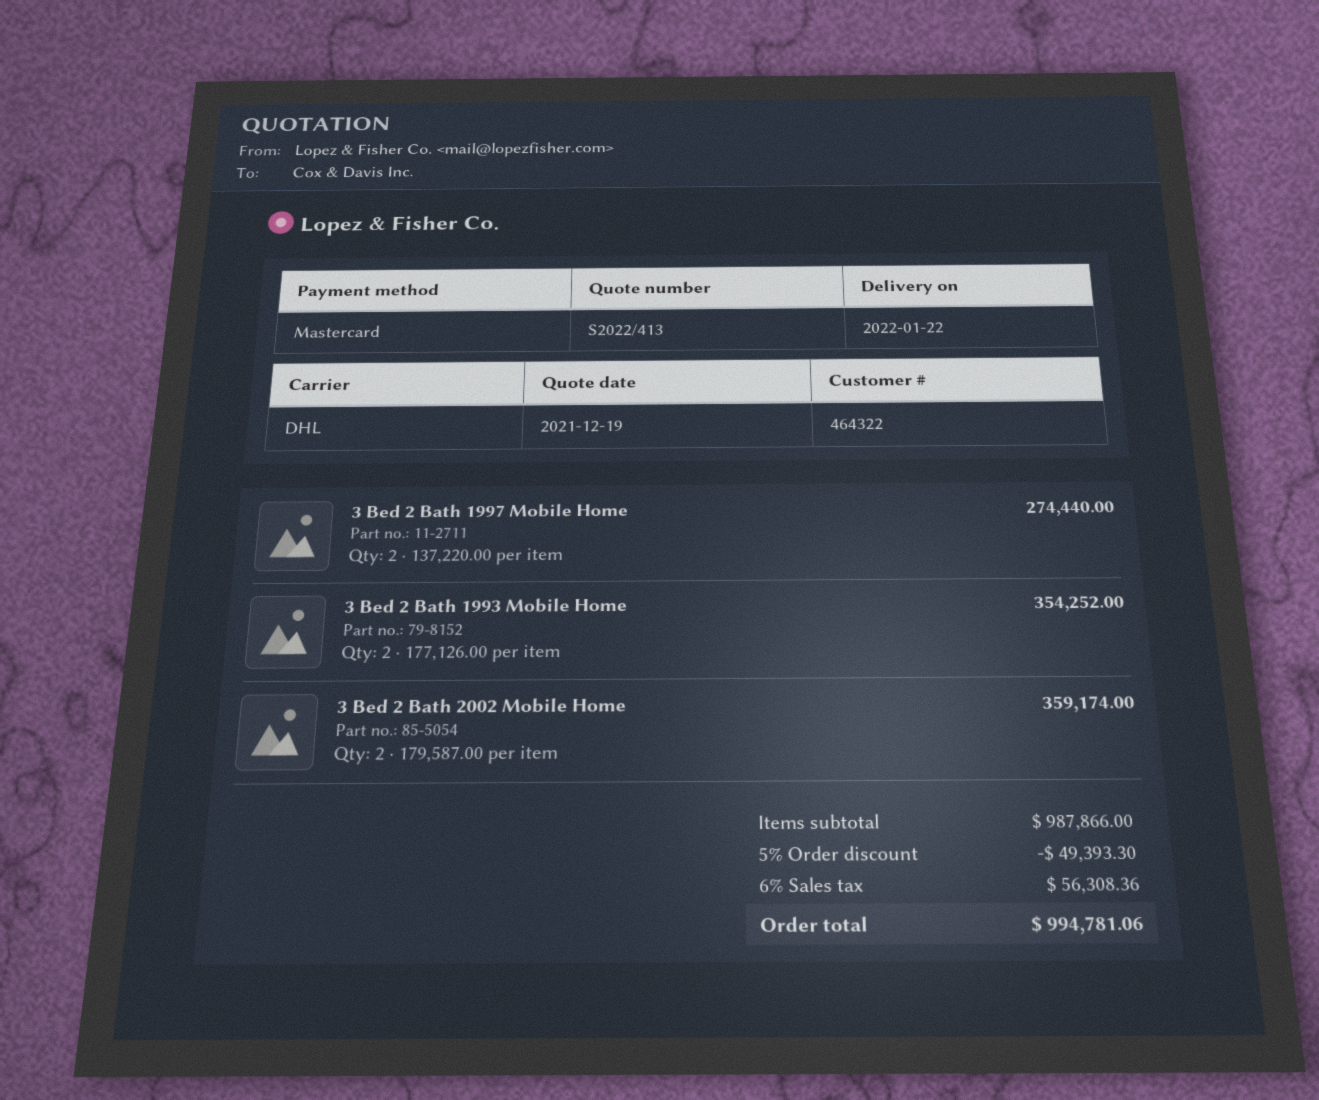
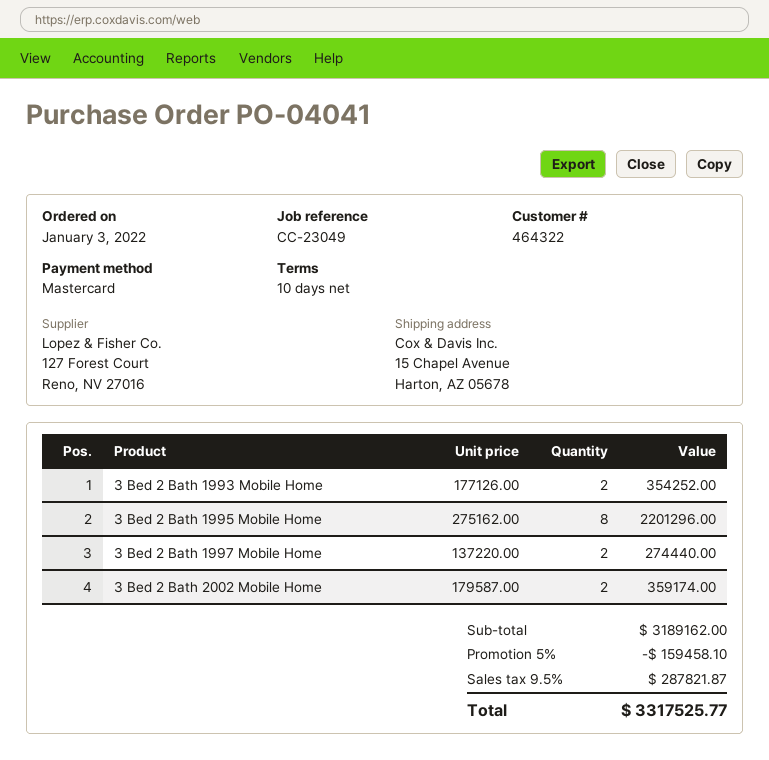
3 Bed 2 Bath 1995 Mobile Home: none -> 8 x 275162.00 = 2201296.00
subtotal: 987866.00 -> 3189162.00
discount: 5% = 49393.30 -> 5% = 159458.10
tax: 6% = 56308.36 -> 9.5% = 287821.87
total: 994781.06 -> 3317525.77

